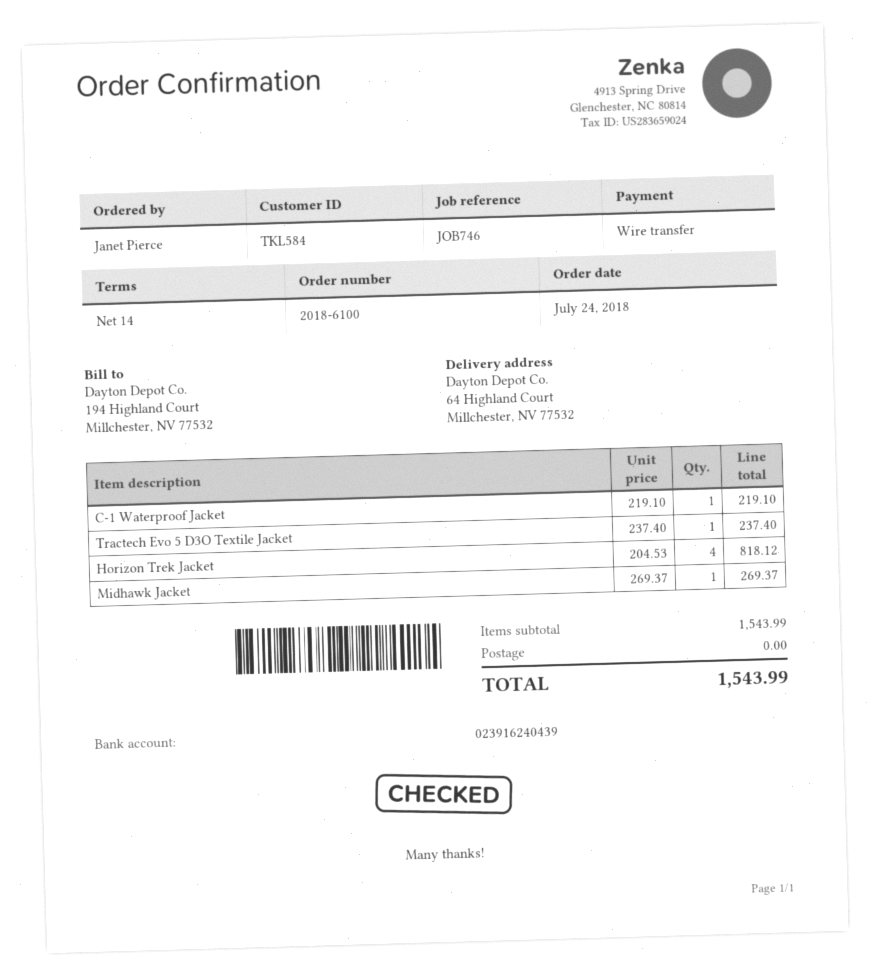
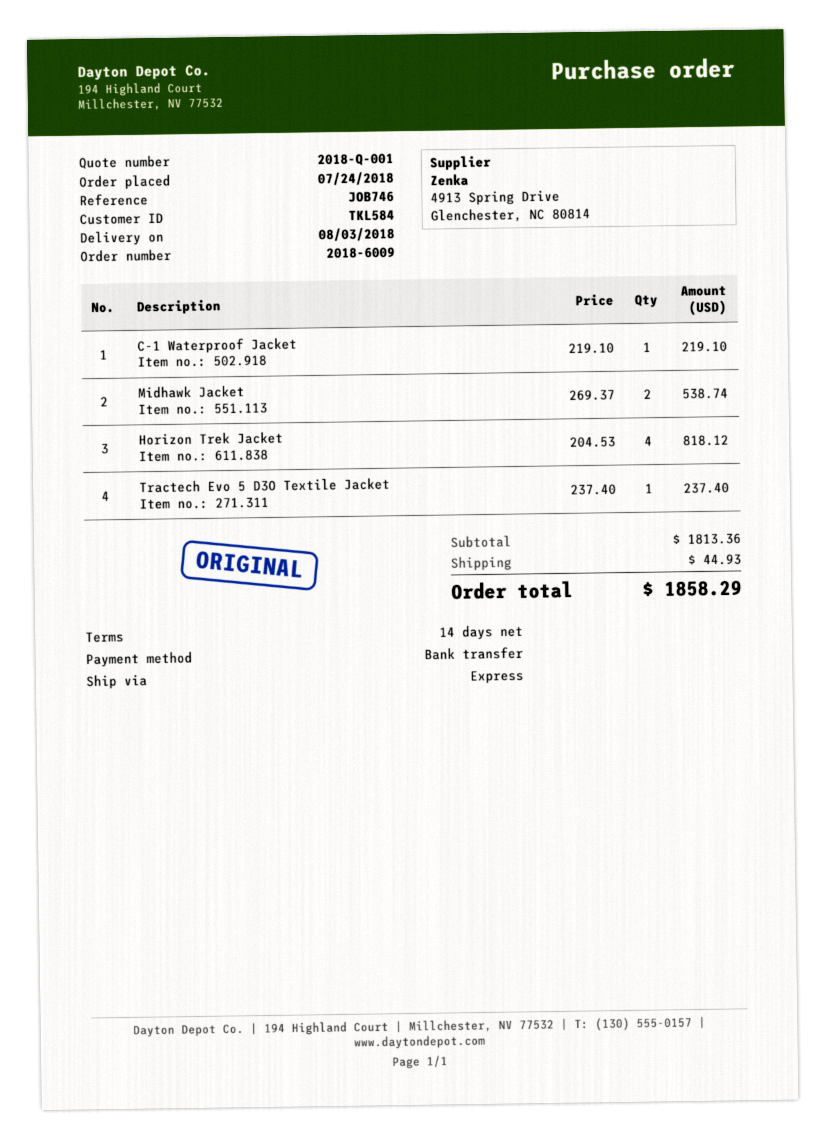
order number: 2018-6100 -> 2018-6009
Midhawk Jacket: 1 x 269.37 = 269.37 -> 2 x 269.37 = 538.74
subtotal: 1543.99 -> 1813.36
shipping: 0.00 -> 44.93
total: 1543.99 -> 1858.29

